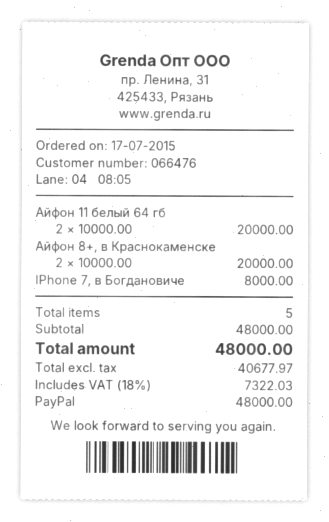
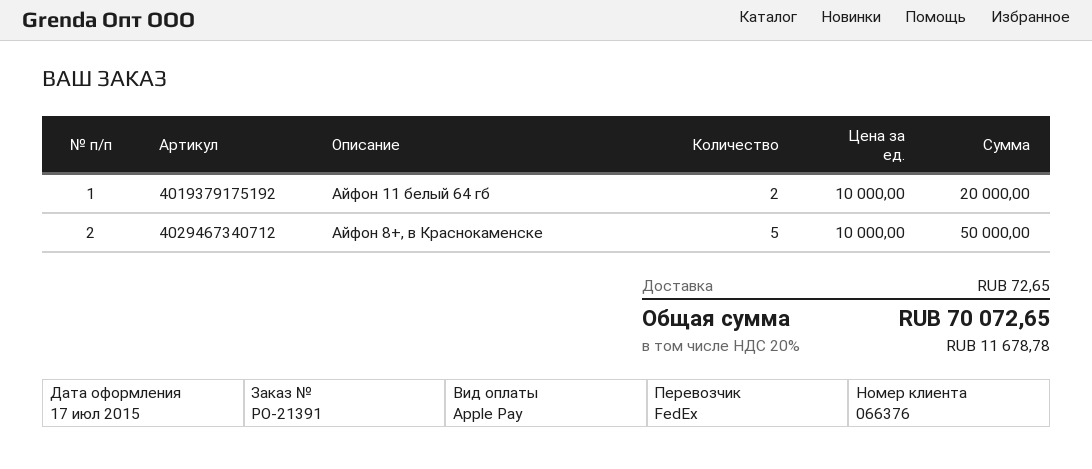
customer number: 066476 -> 066376
payment method: PayPal -> Apple Pay
Айфон 8+, в Краснокаменске: 2 x 10000.00 = 20000.00 -> 5 x 10000.00 = 50000.00
IPhone 7, в Богдановиче: 1 x 8000.00 = 8000.00 -> none
shipping: none -> 72.65
tax: 18% = 7322.03 -> 20% = 11678.78
total: 48000.00 -> 70072.65

